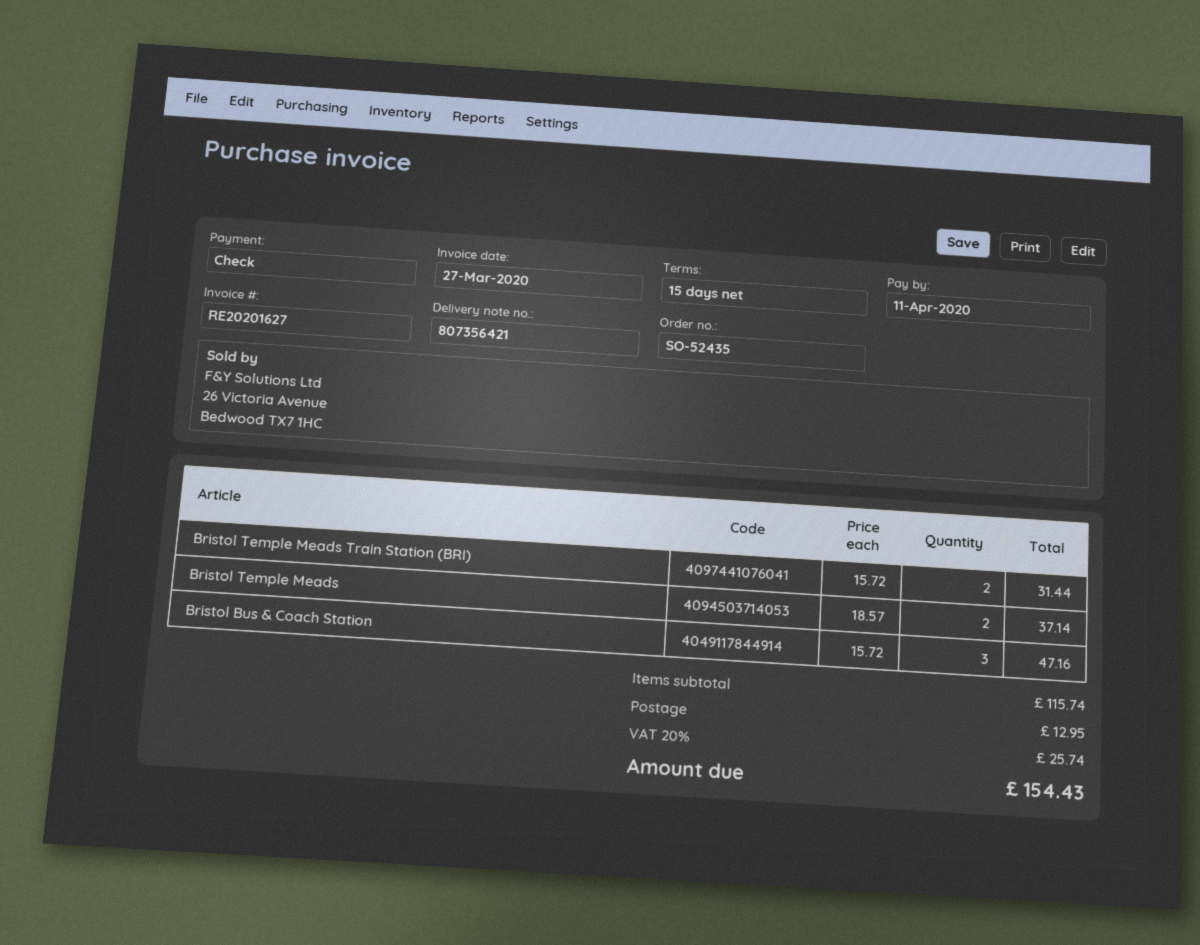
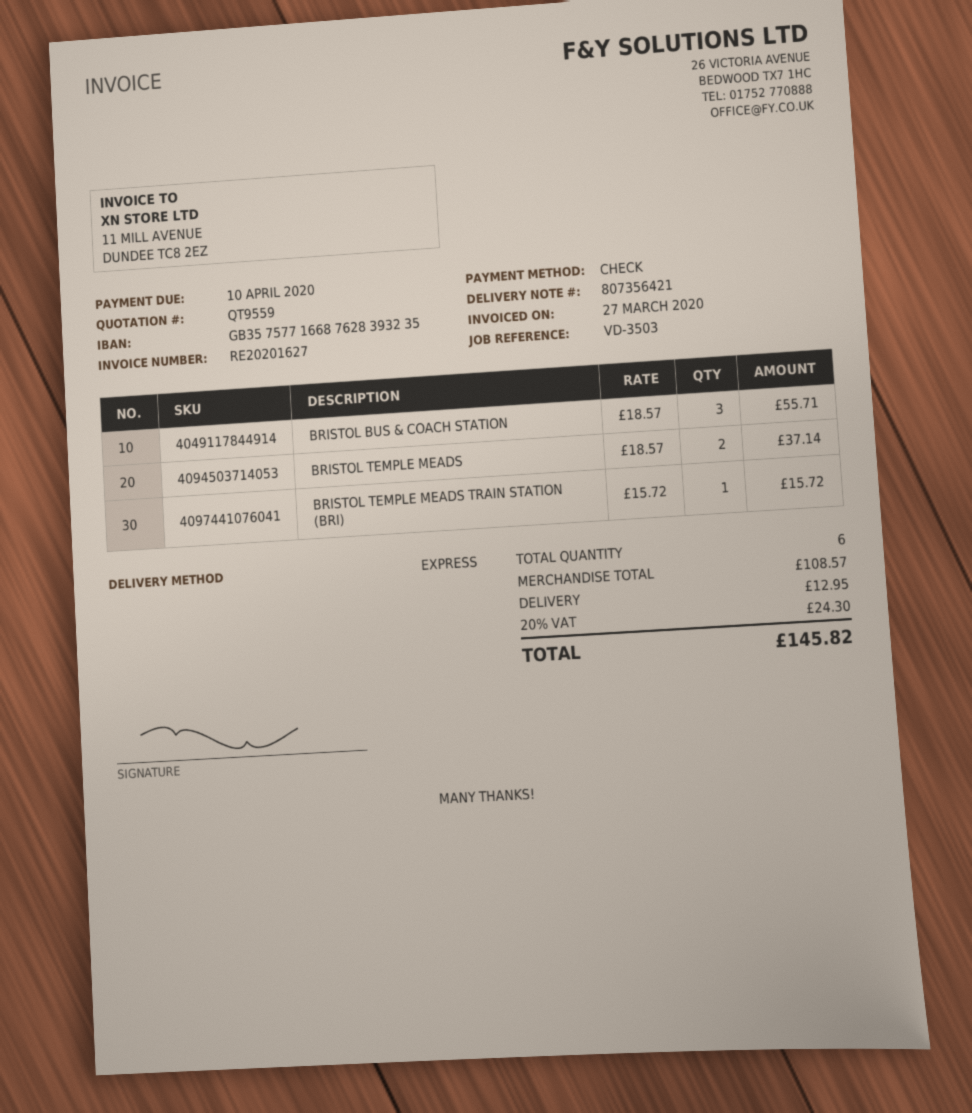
due date: 2020-04-11 -> 2020-04-10
Bristol Temple Meads Train Station (BRI): 2 x 15.72 = 31.44 -> 1 x 15.72 = 15.72
Bristol Bus & Coach Station: 3 x 15.72 = 47.16 -> 3 x 18.57 = 55.71
subtotal: 115.74 -> 108.57
tax: 20% = 25.74 -> 20% = 24.30
total: 154.43 -> 145.82

